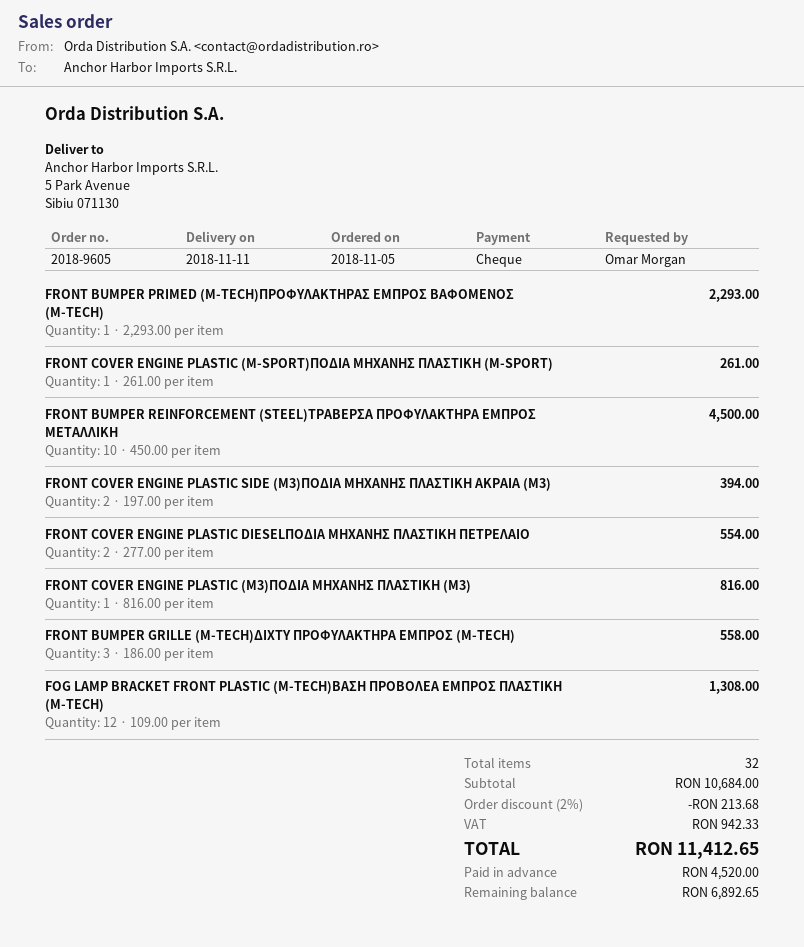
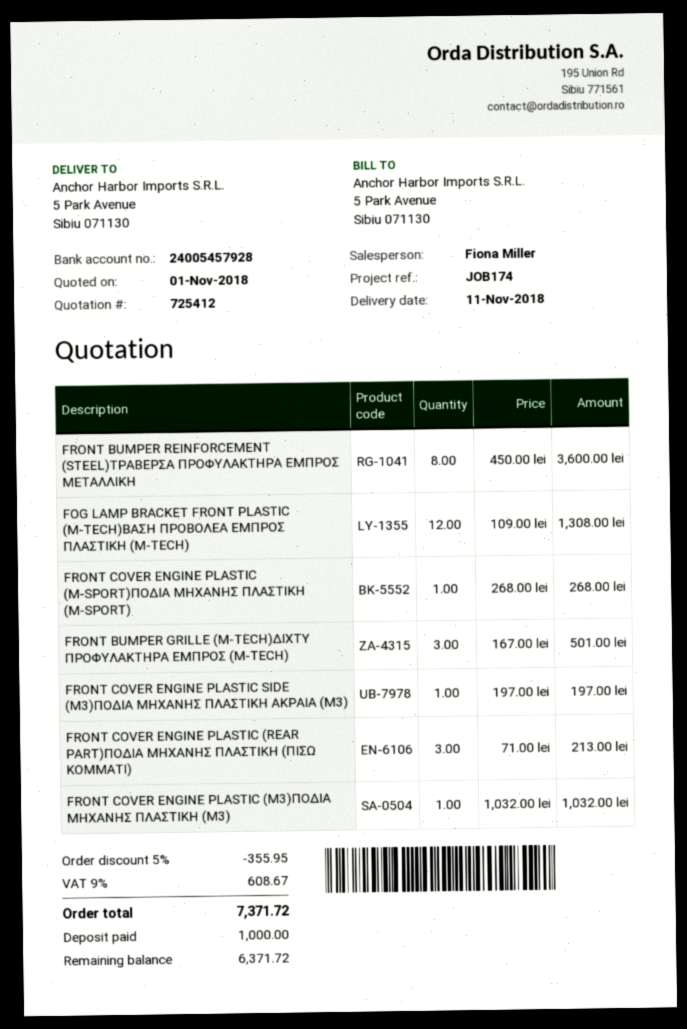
FRONT BUMPER PRIMED (M-TECH)ΠΡΟΦΥΛΑΚΤΗΡΑΣ ΕΜΠΡΟΣ ΒΑΦΟΜΕΝΟΣ (M-TECH): 1 x 2293.00 = 2293.00 -> none
FRONT COVER ENGINE PLASTIC (M-SPORT)ΠΟΔΙΑ ΜΗΧΑΝΗΣ ΠΛΑΣΤΙΚΗ (M-SPORT): 1 x 261.00 = 261.00 -> 1 x 268.00 = 268.00
FRONT BUMPER REINFORCEMENT (STEEL)ΤΡΑΒΕΡΣΑ ΠΡΟΦΥΛΑΚΤΗΡΑ ΕΜΠΡΟΣ ΜΕΤΑΛΛΙΚΗ: 10 x 450.00 = 4500.00 -> 8 x 450.00 = 3600.00
FRONT COVER ENGINE PLASTIC SIDE (M3)ΠΟΔΙΑ ΜΗΧΑΝΗΣ ΠΛΑΣΤΙΚΗ ΑΚΡΑΙΑ (M3): 2 x 197.00 = 394.00 -> 1 x 197.00 = 197.00
FRONT COVER ENGINE PLASTIC DIESELΠΟΔΙΑ ΜΗΧΑΝΗΣ ΠΛΑΣΤΙΚΗ ΠΕΤΡΕΛΑΙΟ: 2 x 277.00 = 554.00 -> none
FRONT COVER ENGINE PLASTIC (M3)ΠΟΔΙΑ ΜΗΧΑΝΗΣ ΠΛΑΣΤΙΚΗ (M3): 1 x 816.00 = 816.00 -> 1 x 1032.00 = 1032.00
FRONT BUMPER GRILLE (M-TECH)ΔΙΧΤΥ ΠΡΟΦΥΛΑΚΤΗΡΑ ΕΜΠΡΟΣ (M-TECH): 3 x 186.00 = 558.00 -> 3 x 167.00 = 501.00
FRONT COVER ENGINE PLASTIC (REAR PART)ΠΟΔΙΑ ΜΗΧΑΝΗΣ ΠΛΑΣΤΙΚΗ (ΠΙΣΩ ΚΟΜΜΑΤΙ): none -> 3 x 71.00 = 213.00
discount: 2% = 213.68 -> 5% = 355.95
tax: 942.33 -> 608.67
total: 11412.65 -> 7371.72
deposit: 4520.00 -> 1000.00
balance: 6892.65 -> 6371.72

